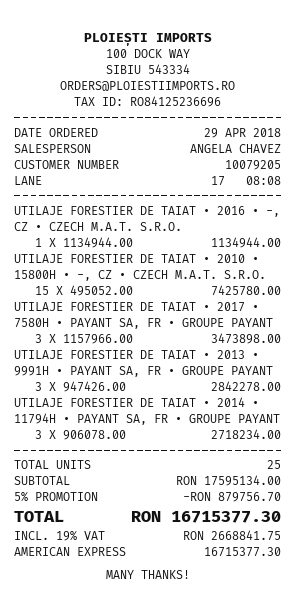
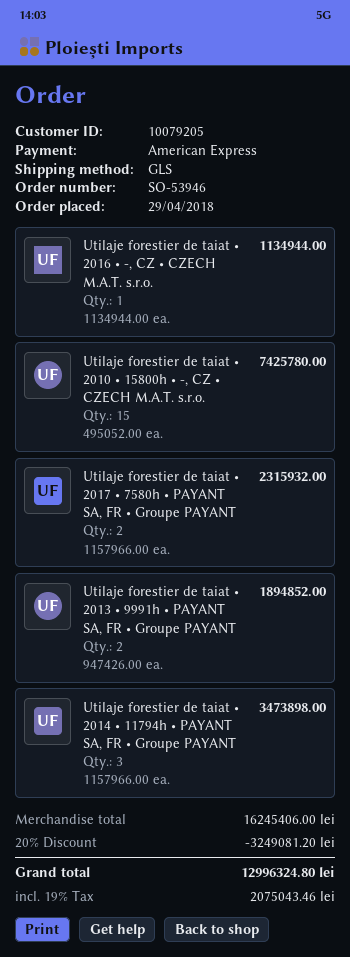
UTILAJE FORESTIER DE TAIAT • 2017 • 7580H • PAYANT SA, FR • GROUPE PAYANT: 3 x 1157966.00 = 3473898.00 -> 2 x 1157966.00 = 2315932.00
UTILAJE FORESTIER DE TAIAT • 2013 • 9991H • PAYANT SA, FR • GROUPE PAYANT: 3 x 947426.00 = 2842278.00 -> 2 x 947426.00 = 1894852.00
UTILAJE FORESTIER DE TAIAT • 2014 • 11794H • PAYANT SA, FR • GROUPE PAYANT: 3 x 906078.00 = 2718234.00 -> 3 x 1157966.00 = 3473898.00
subtotal: 17595134.00 -> 16245406.00
discount: 5% = 879756.70 -> 20% = 3249081.20
tax: 19% = 2668841.75 -> 19% = 2075043.46
total: 16715377.30 -> 12996324.80

